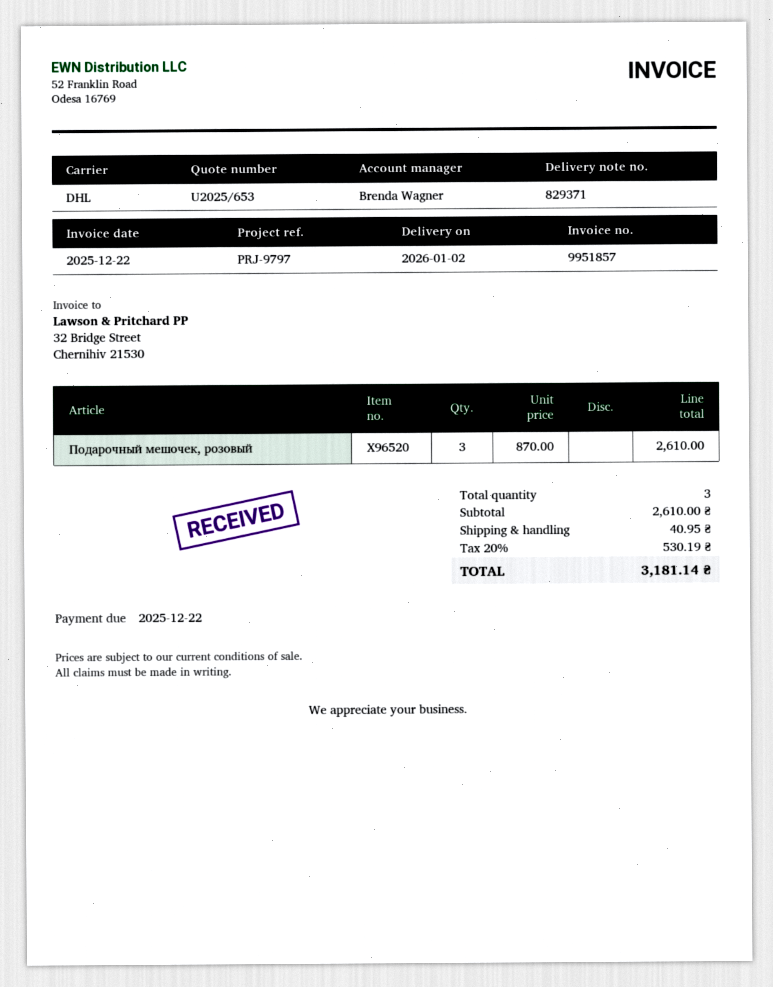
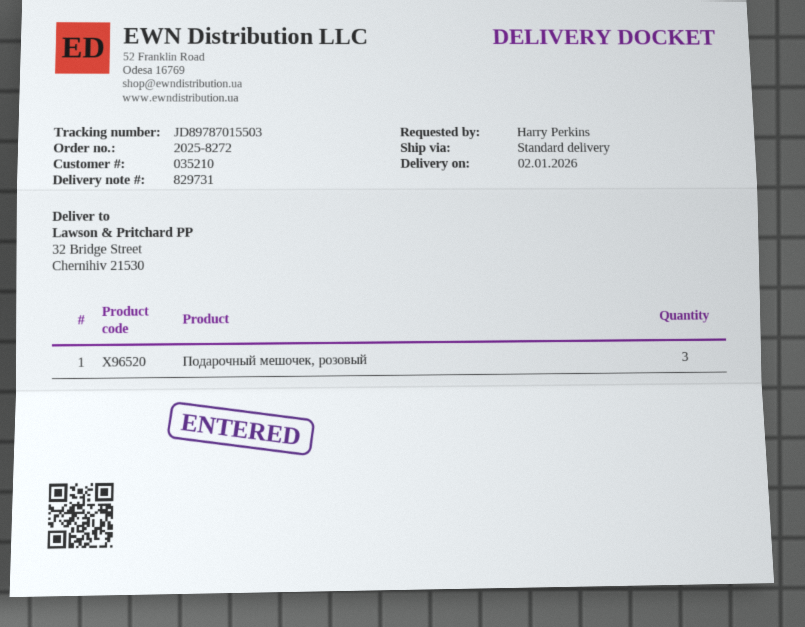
delivery note number: 829371 -> 829731
shipping method: DHL -> standard

